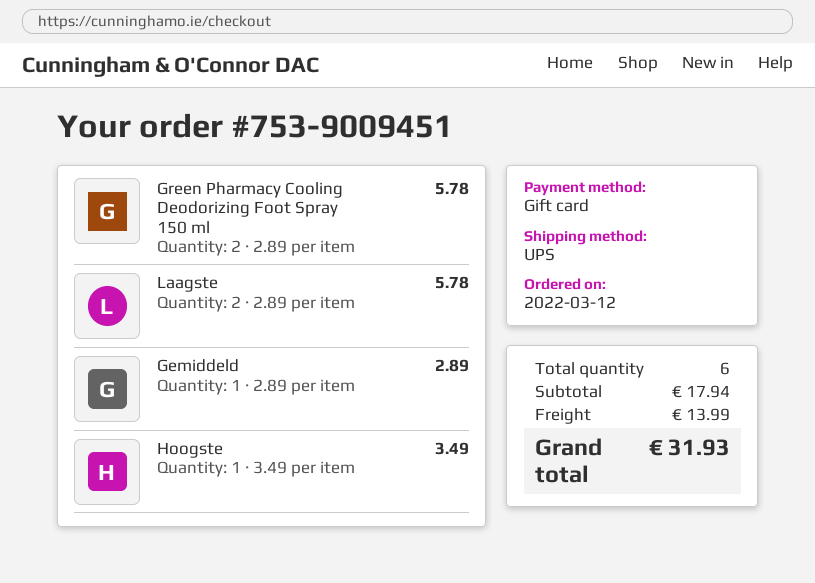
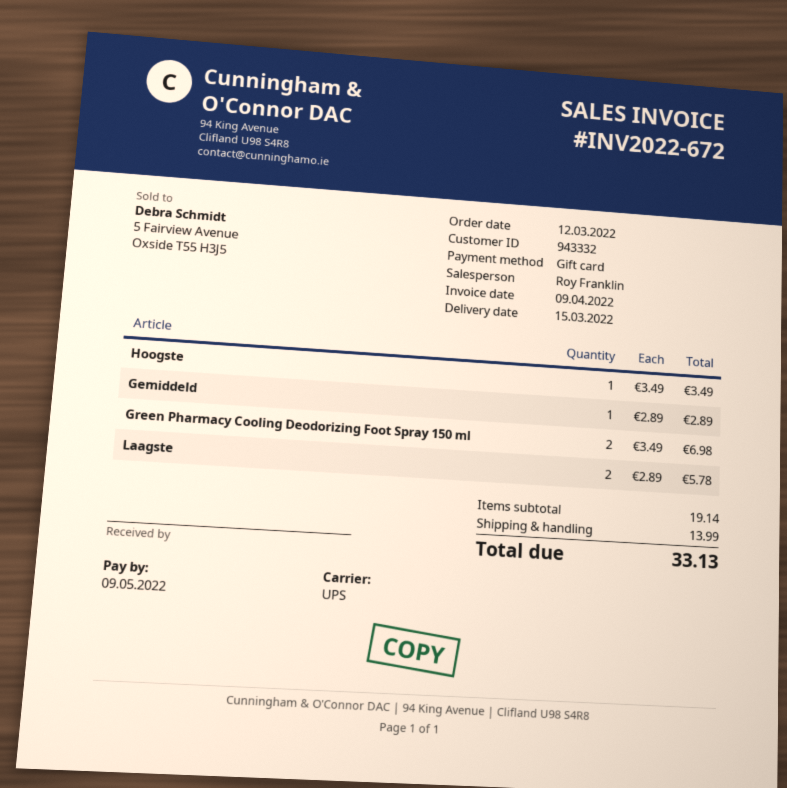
Green Pharmacy Cooling Deodorizing Foot Spray 150 ml: 2 x 2.89 = 5.78 -> 2 x 3.49 = 6.98
subtotal: 17.94 -> 19.14
total: 31.93 -> 33.13

